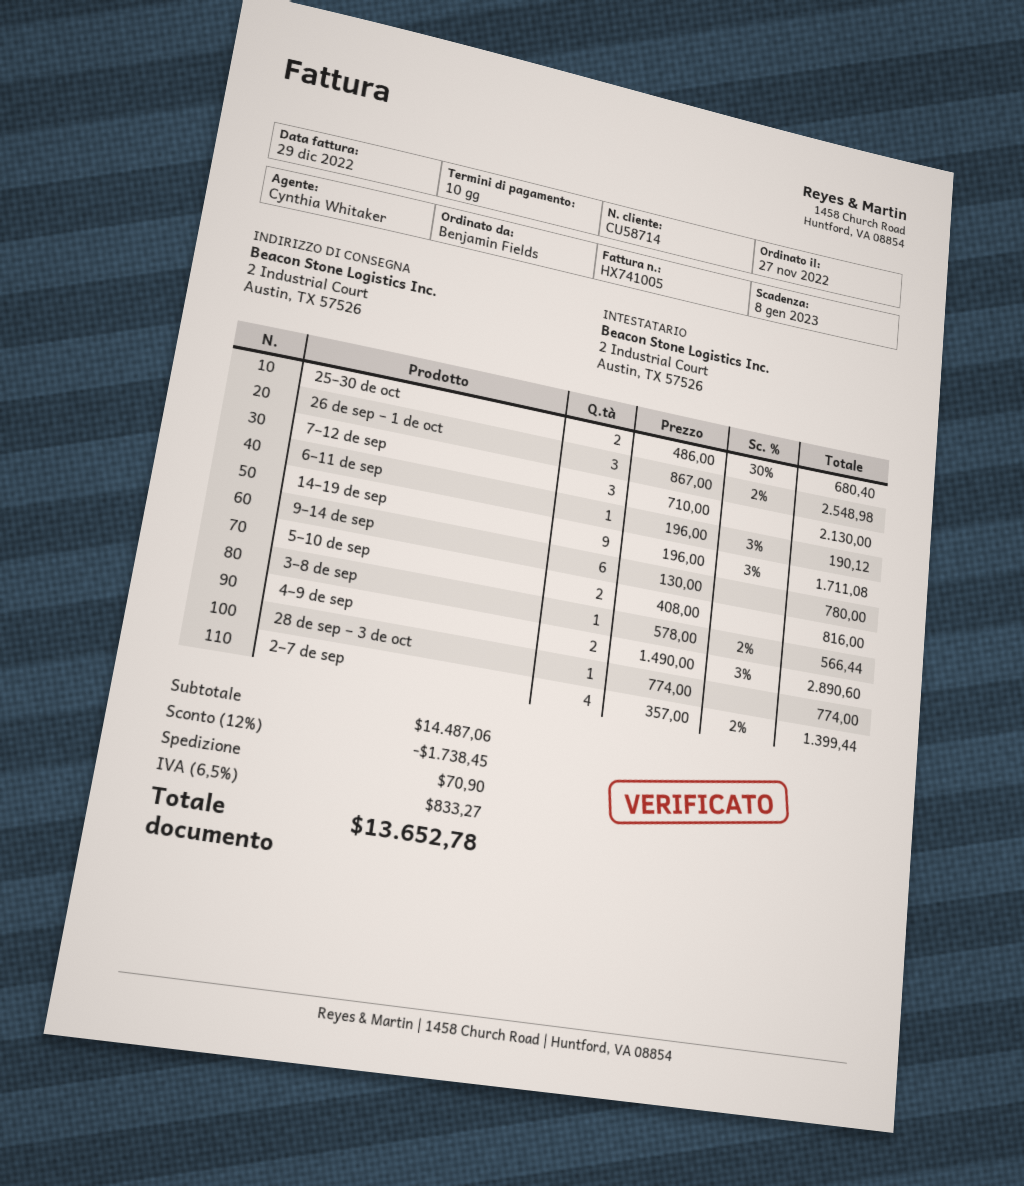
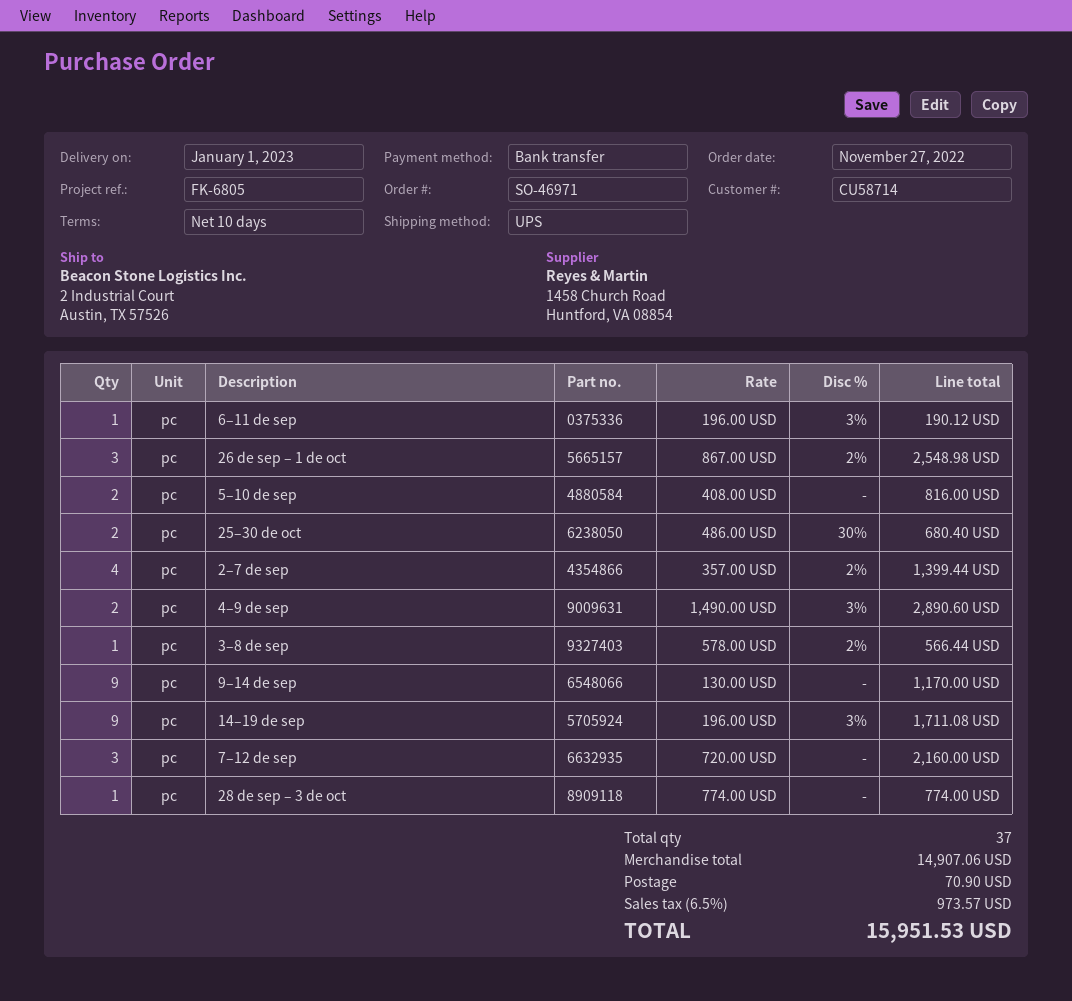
7–12 de sep: 3 x 710.00 = 2130.00 -> 3 x 720.00 = 2160.00
9–14 de sep: 6 x 130.00 = 780.00 -> 9 x 130.00 = 1170.00
subtotal: 14487.06 -> 14907.06
discount: 12% = 1738.45 -> none
tax: 6.5% = 833.27 -> 6.5% = 973.57
total: 13652.78 -> 15951.53

